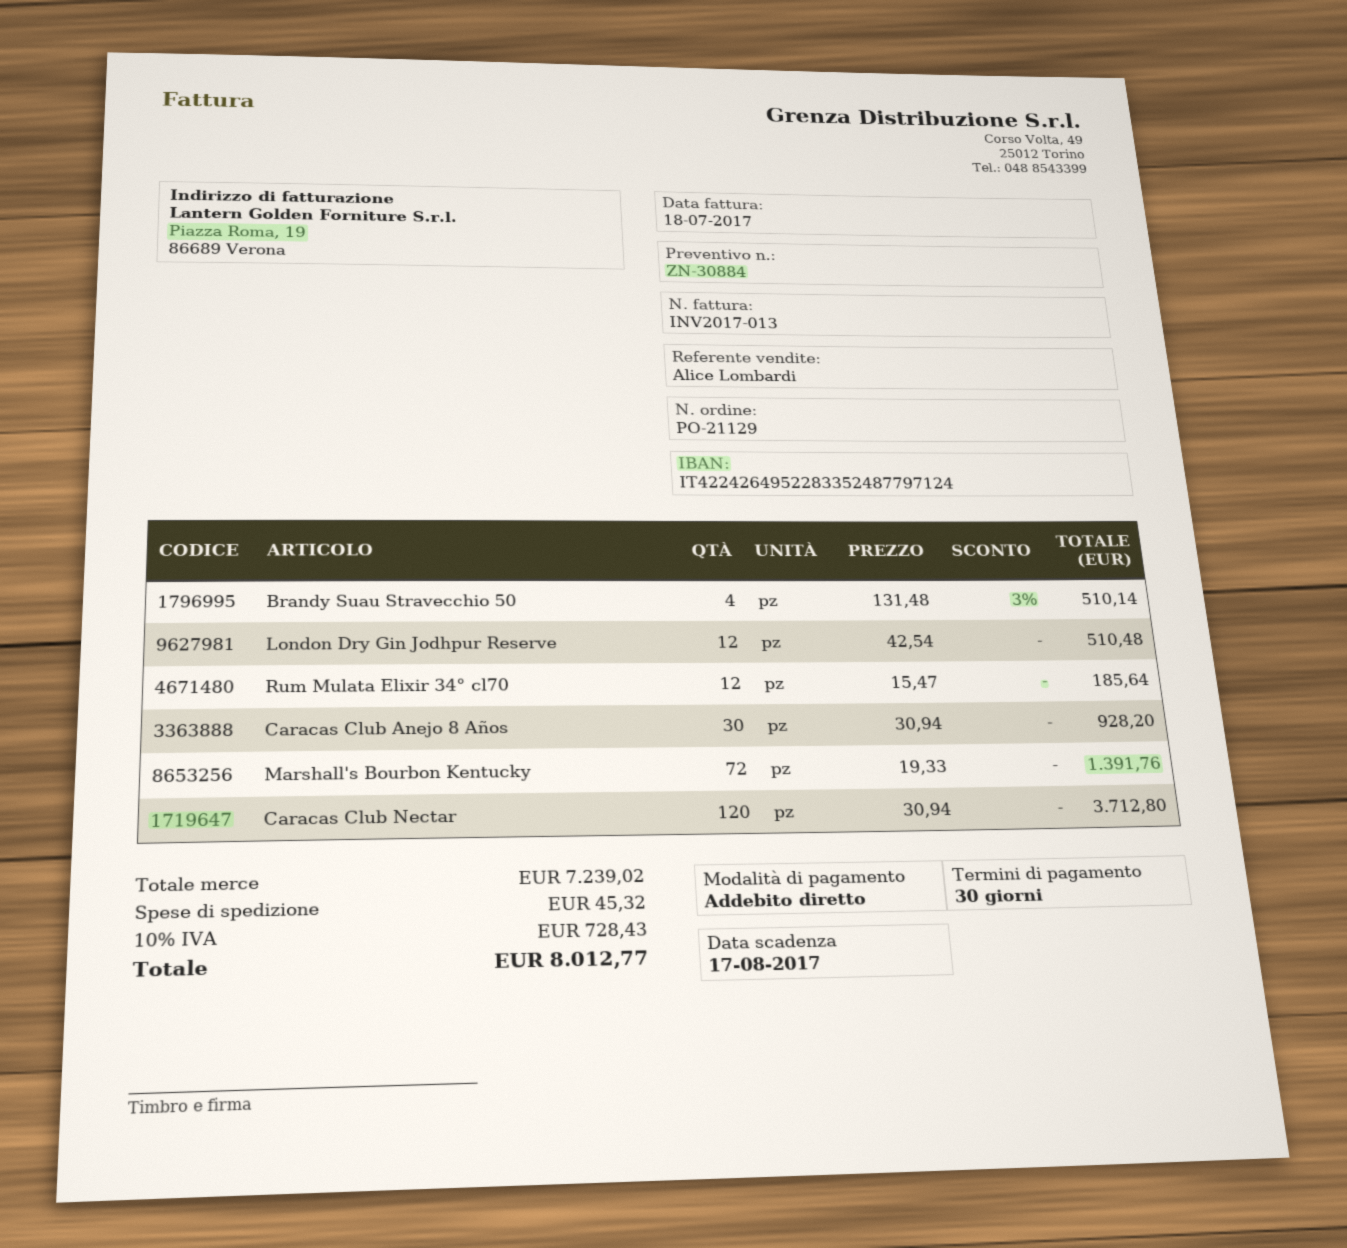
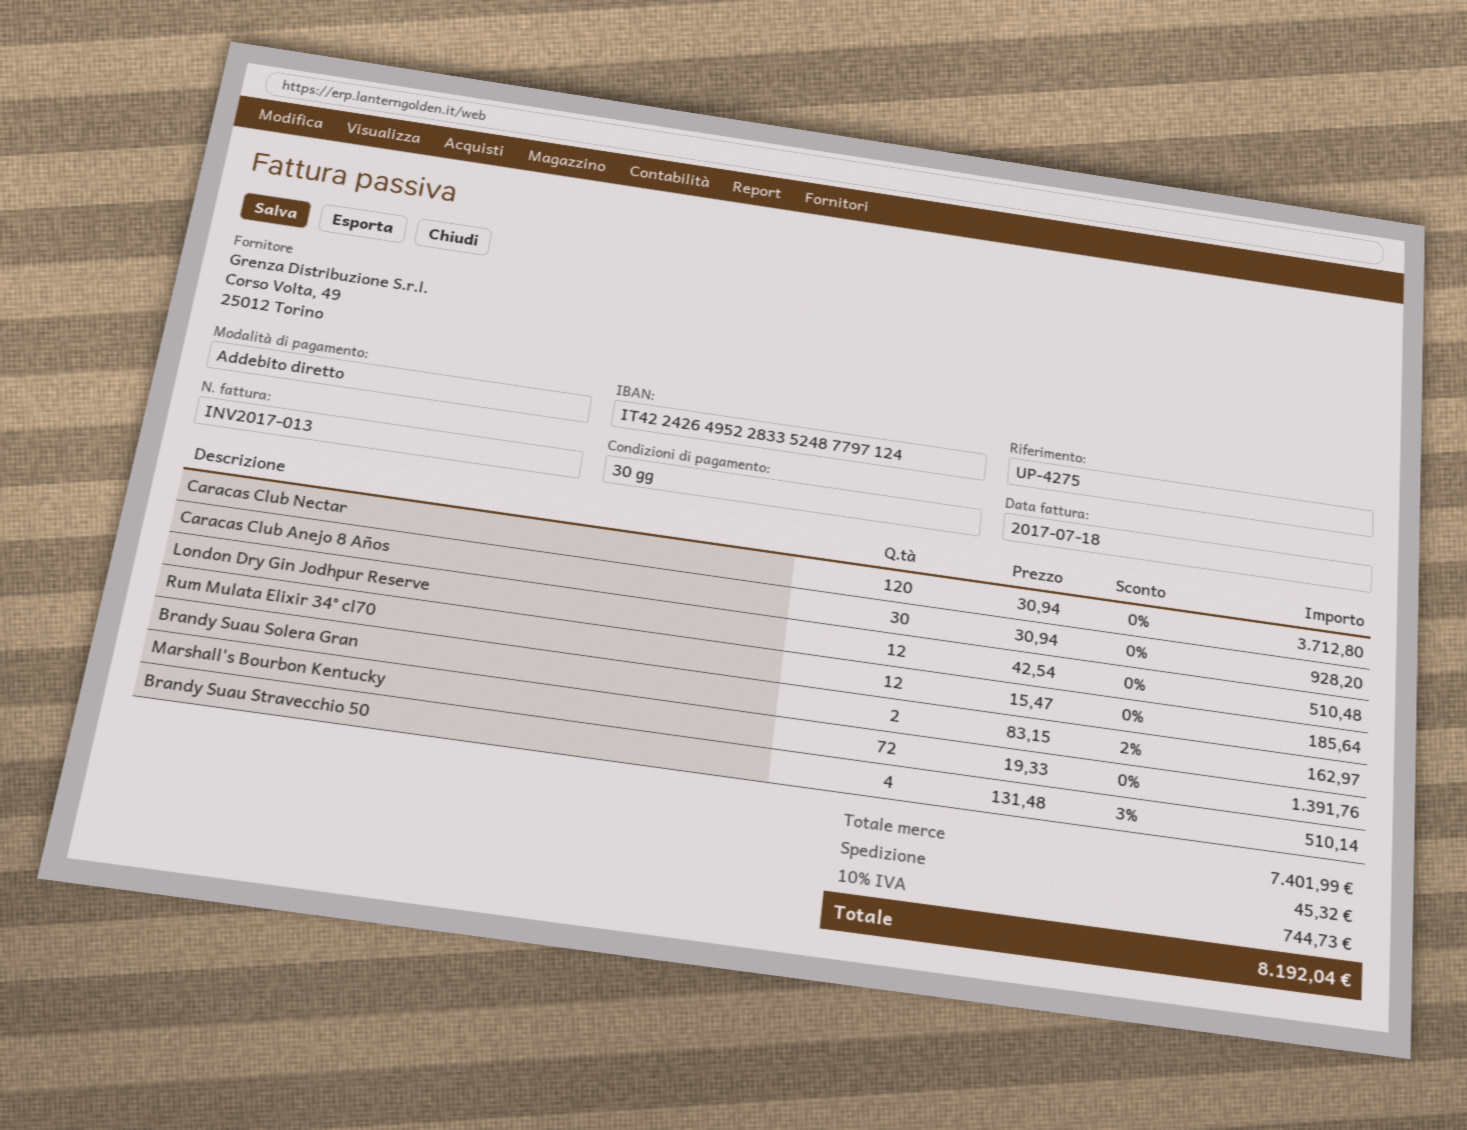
Brandy Suau Solera Gran: none -> 2 x 83.15 - 2% = 162.97
subtotal: 7239.02 -> 7401.99
tax: 10% = 728.43 -> 10% = 744.73
total: 8012.77 -> 8192.04

